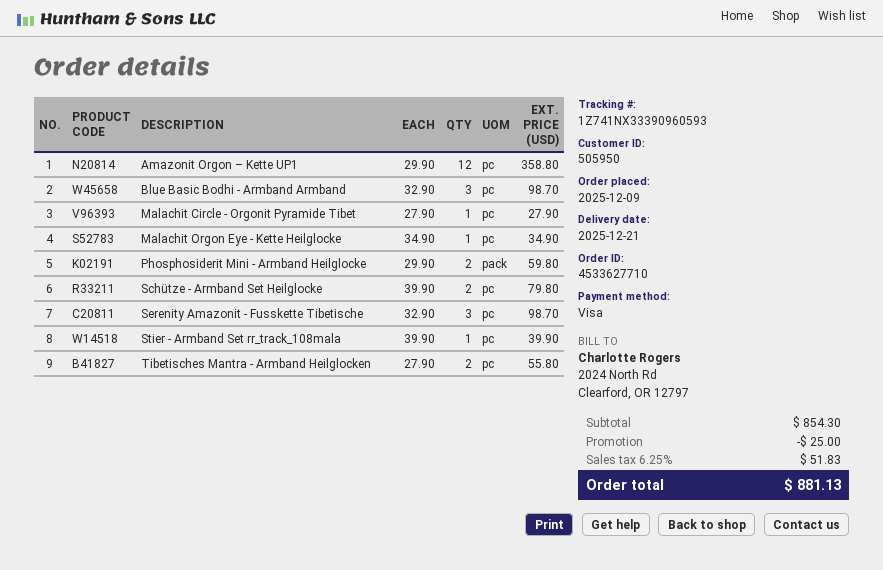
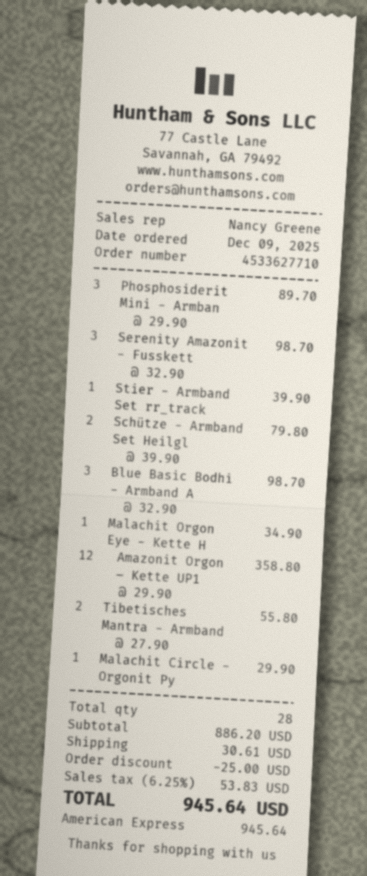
payment method: Visa -> American Express
Malachit Circle - Orgonit Pyramide Tibet: 1 x 27.90 = 27.90 -> 1 x 29.90 = 29.90
Phosphosiderit Mini - Armband Heilglocke: 2 x 29.90 = 59.80 -> 3 x 29.90 = 89.70
subtotal: 854.30 -> 886.20
shipping: none -> 30.61
tax: 6.25% = 51.83 -> 6.25% = 53.83
total: 881.13 -> 945.64

